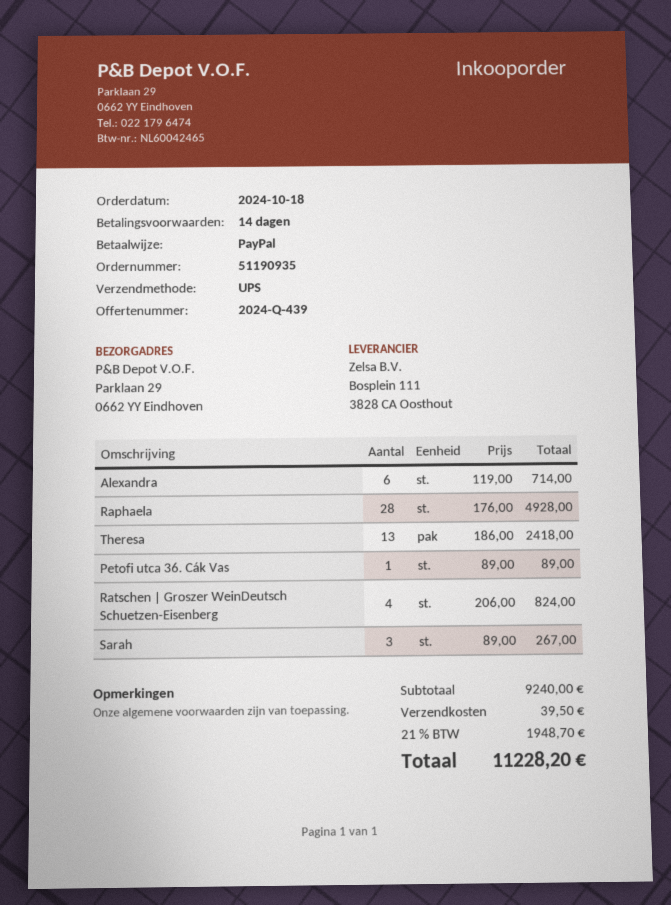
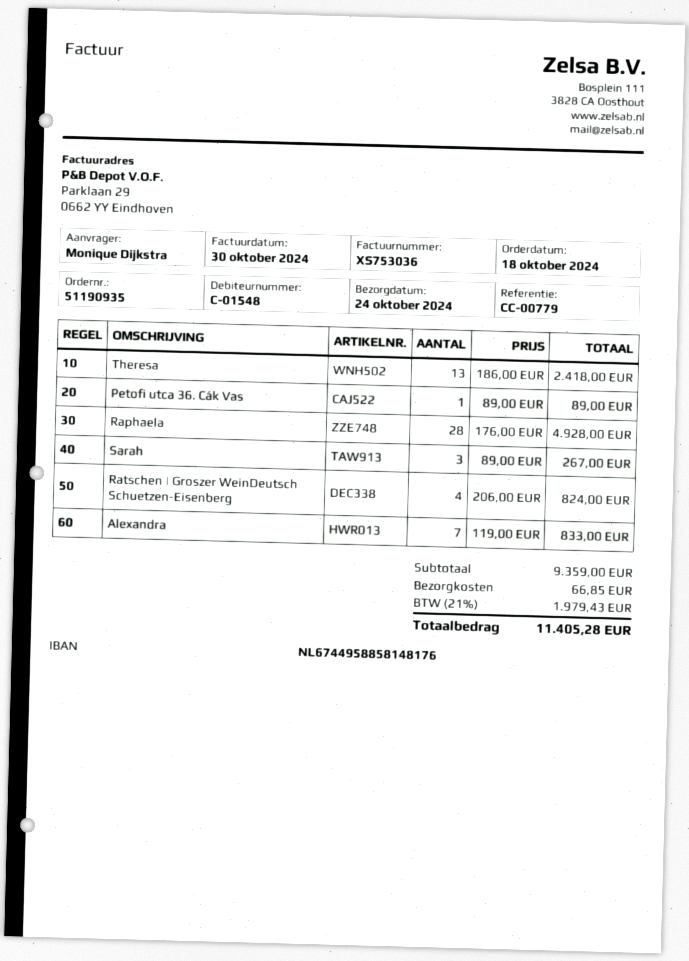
Alexandra: 6 x 119.00 = 714.00 -> 7 x 119.00 = 833.00
subtotal: 9240.00 -> 9359.00
shipping: 39.50 -> 66.85
tax: 21% = 1948.70 -> 21% = 1979.43
total: 11228.20 -> 11405.28

